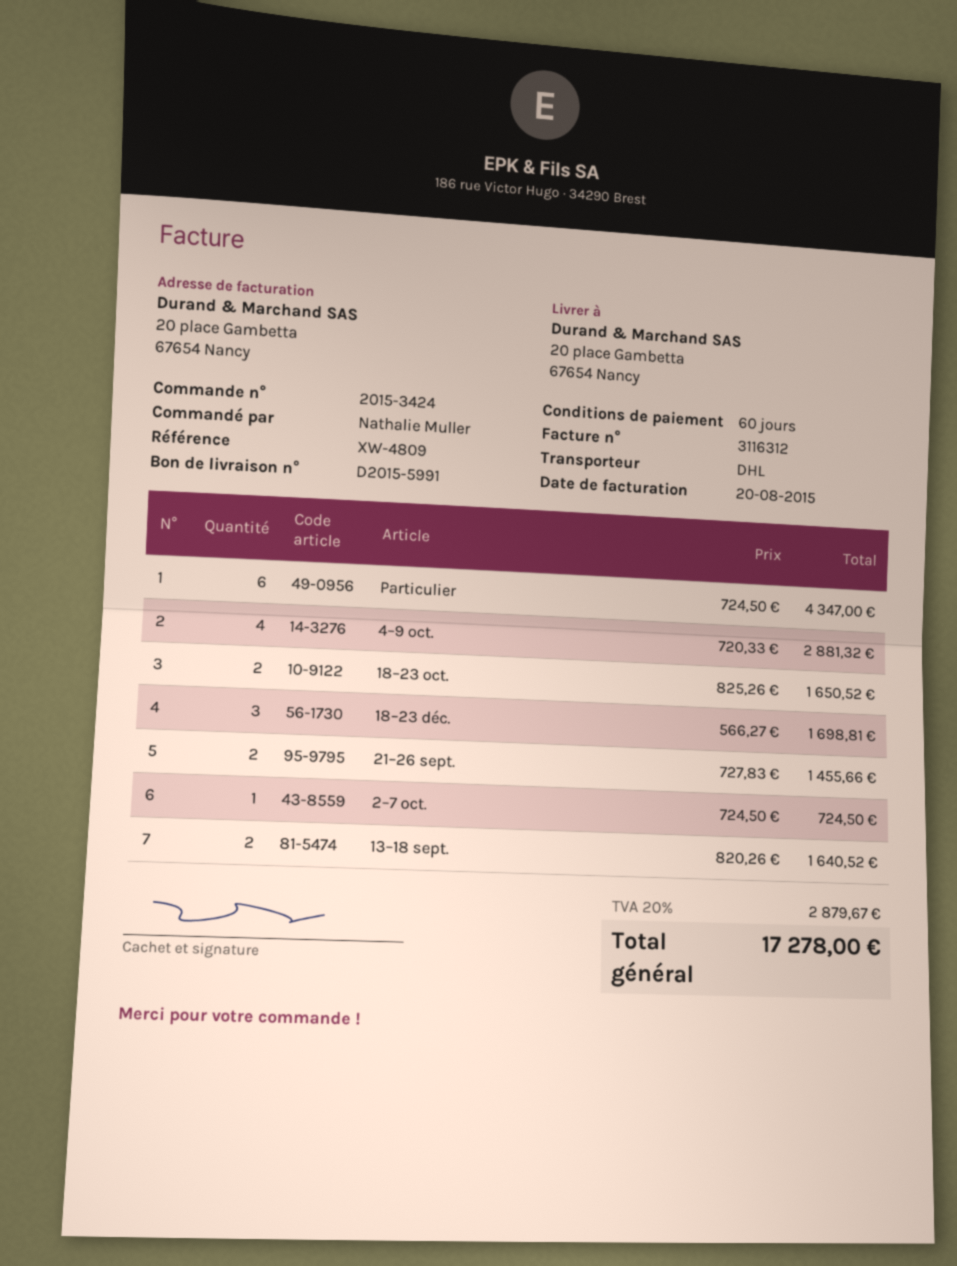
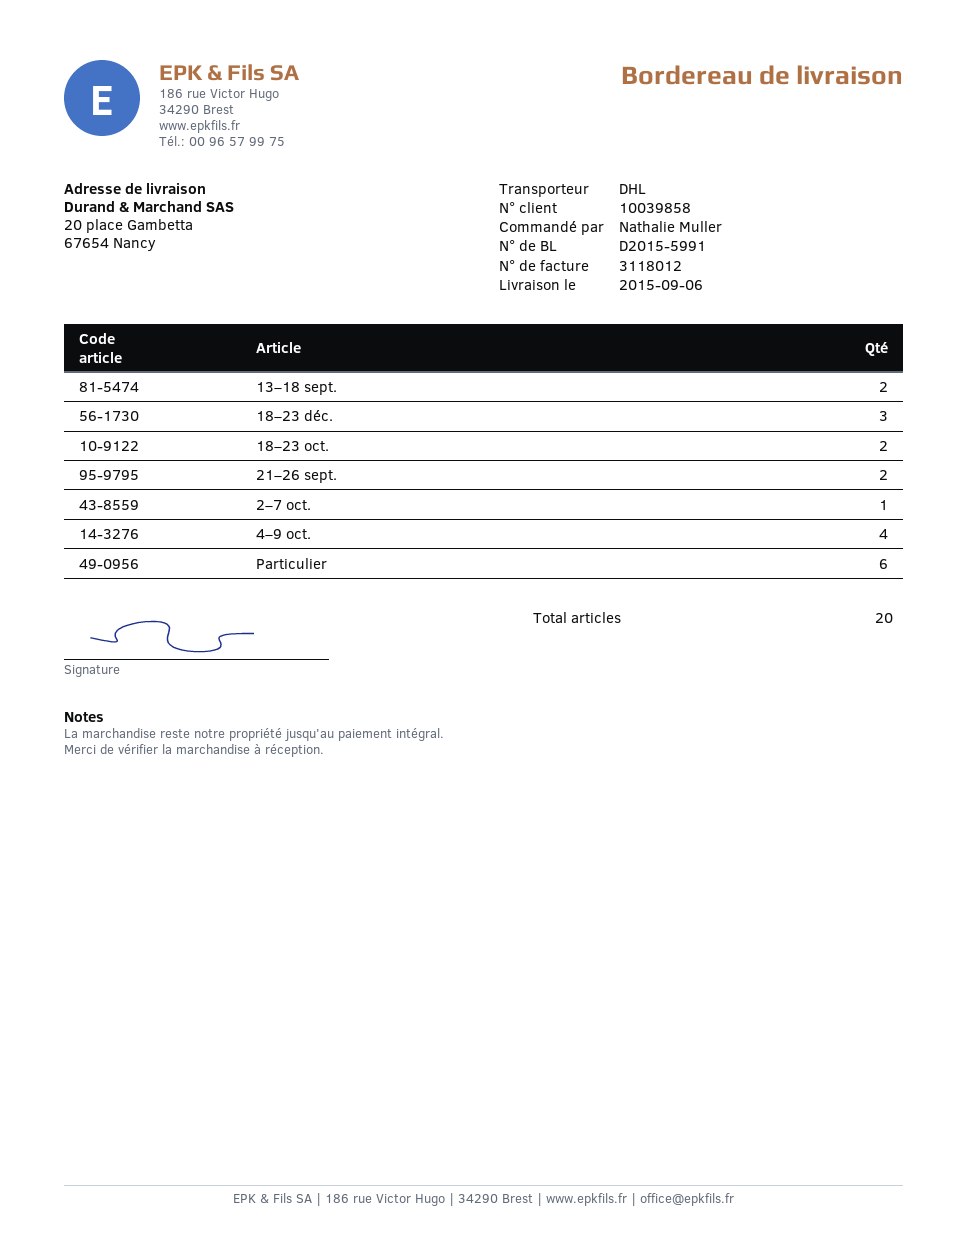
invoice number: 3116312 -> 3118012

